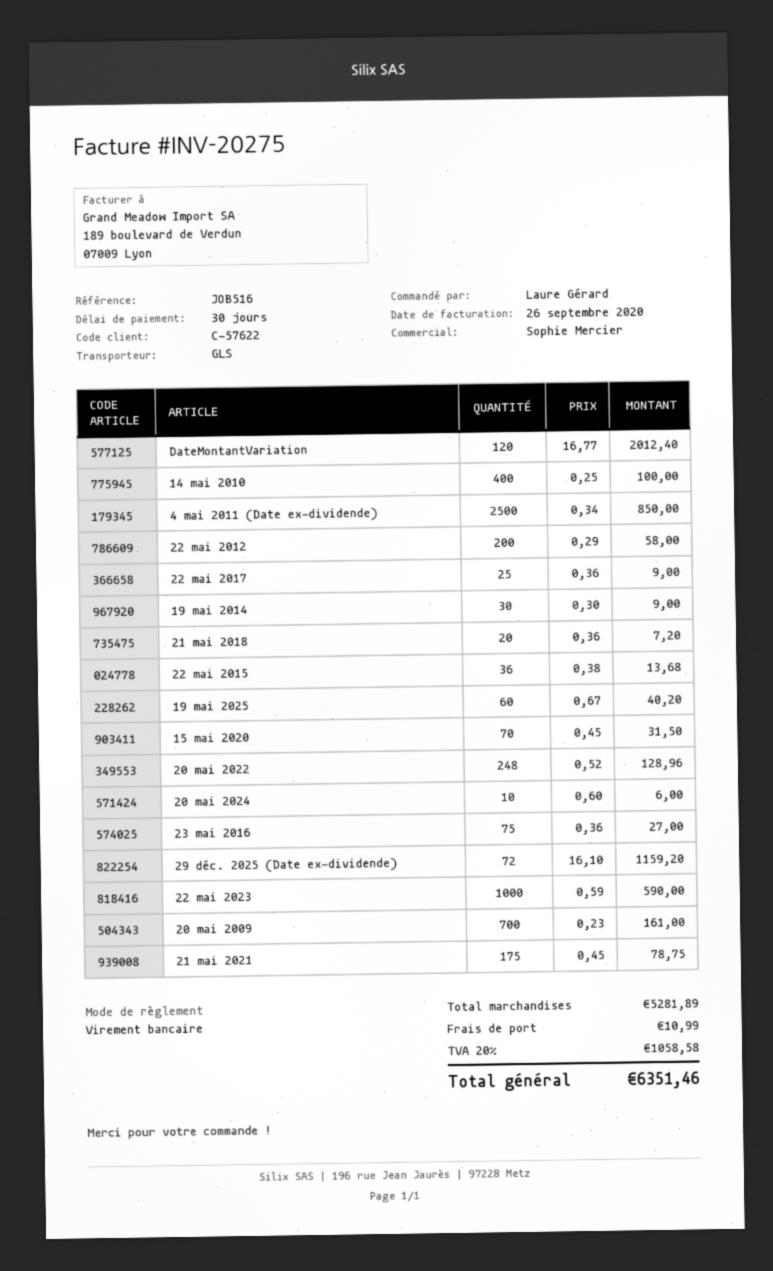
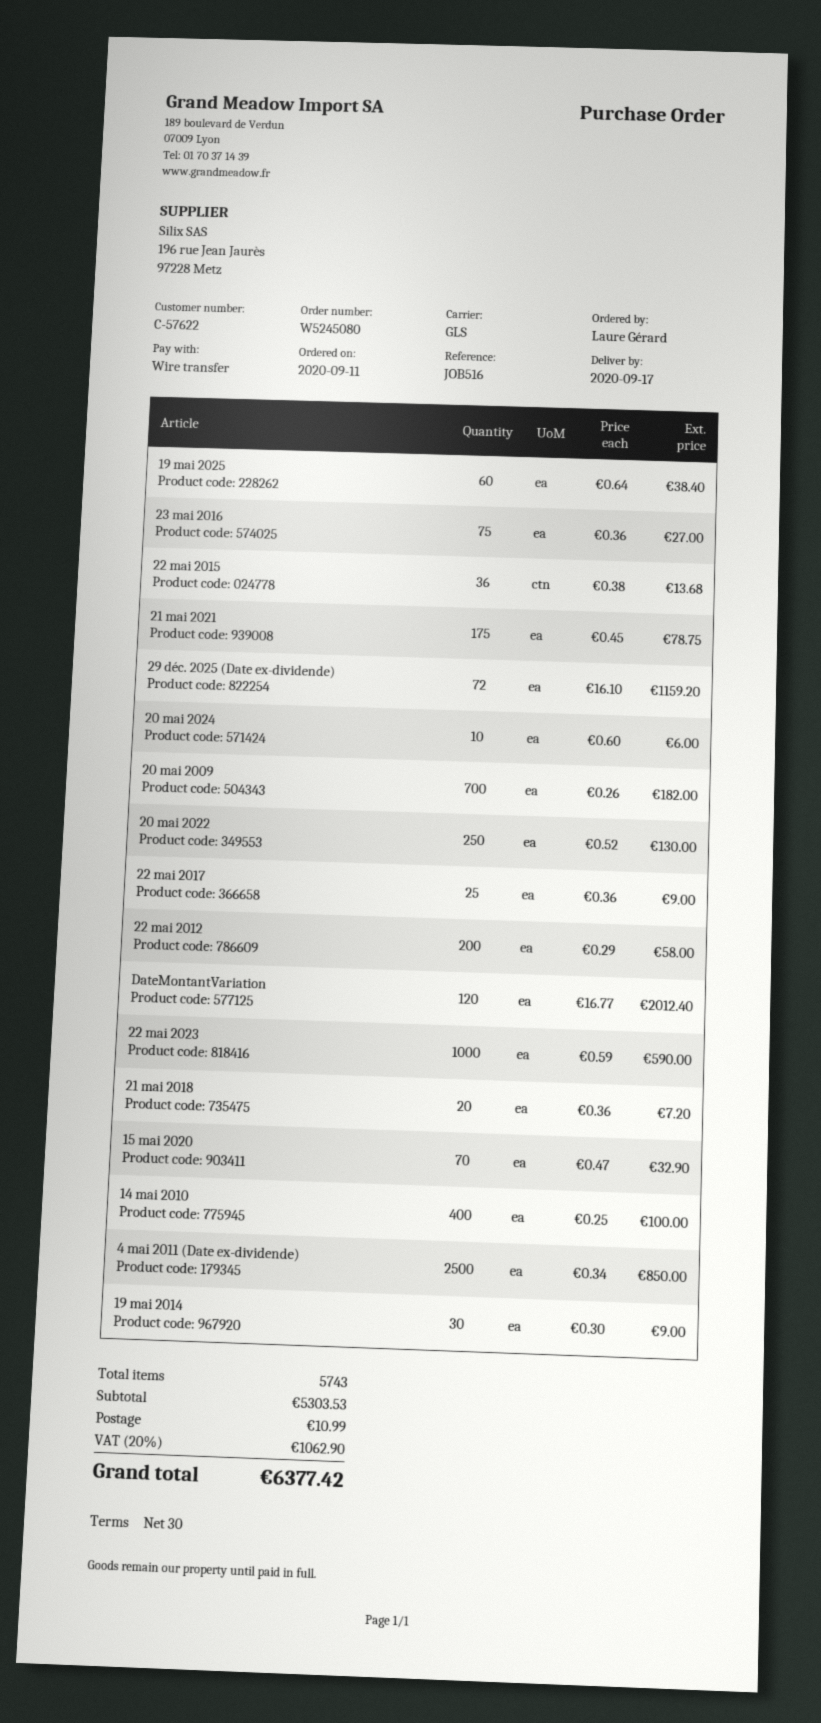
19 mai 2025: 60 x 0.67 = 40.20 -> 60 x 0.64 = 38.40
15 mai 2020: 70 x 0.45 = 31.50 -> 70 x 0.47 = 32.90
20 mai 2022: 248 x 0.52 = 128.96 -> 250 x 0.52 = 130.00
20 mai 2009: 700 x 0.23 = 161.00 -> 700 x 0.26 = 182.00
subtotal: 5281.89 -> 5303.53
tax: 20% = 1058.58 -> 20% = 1062.90
total: 6351.46 -> 6377.42

